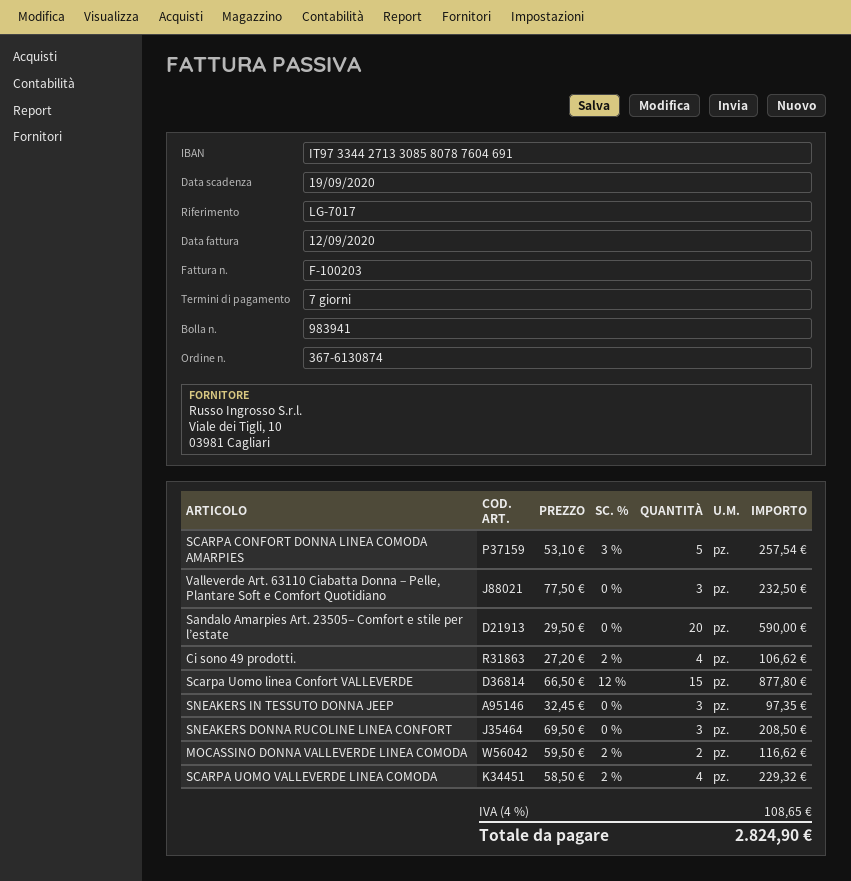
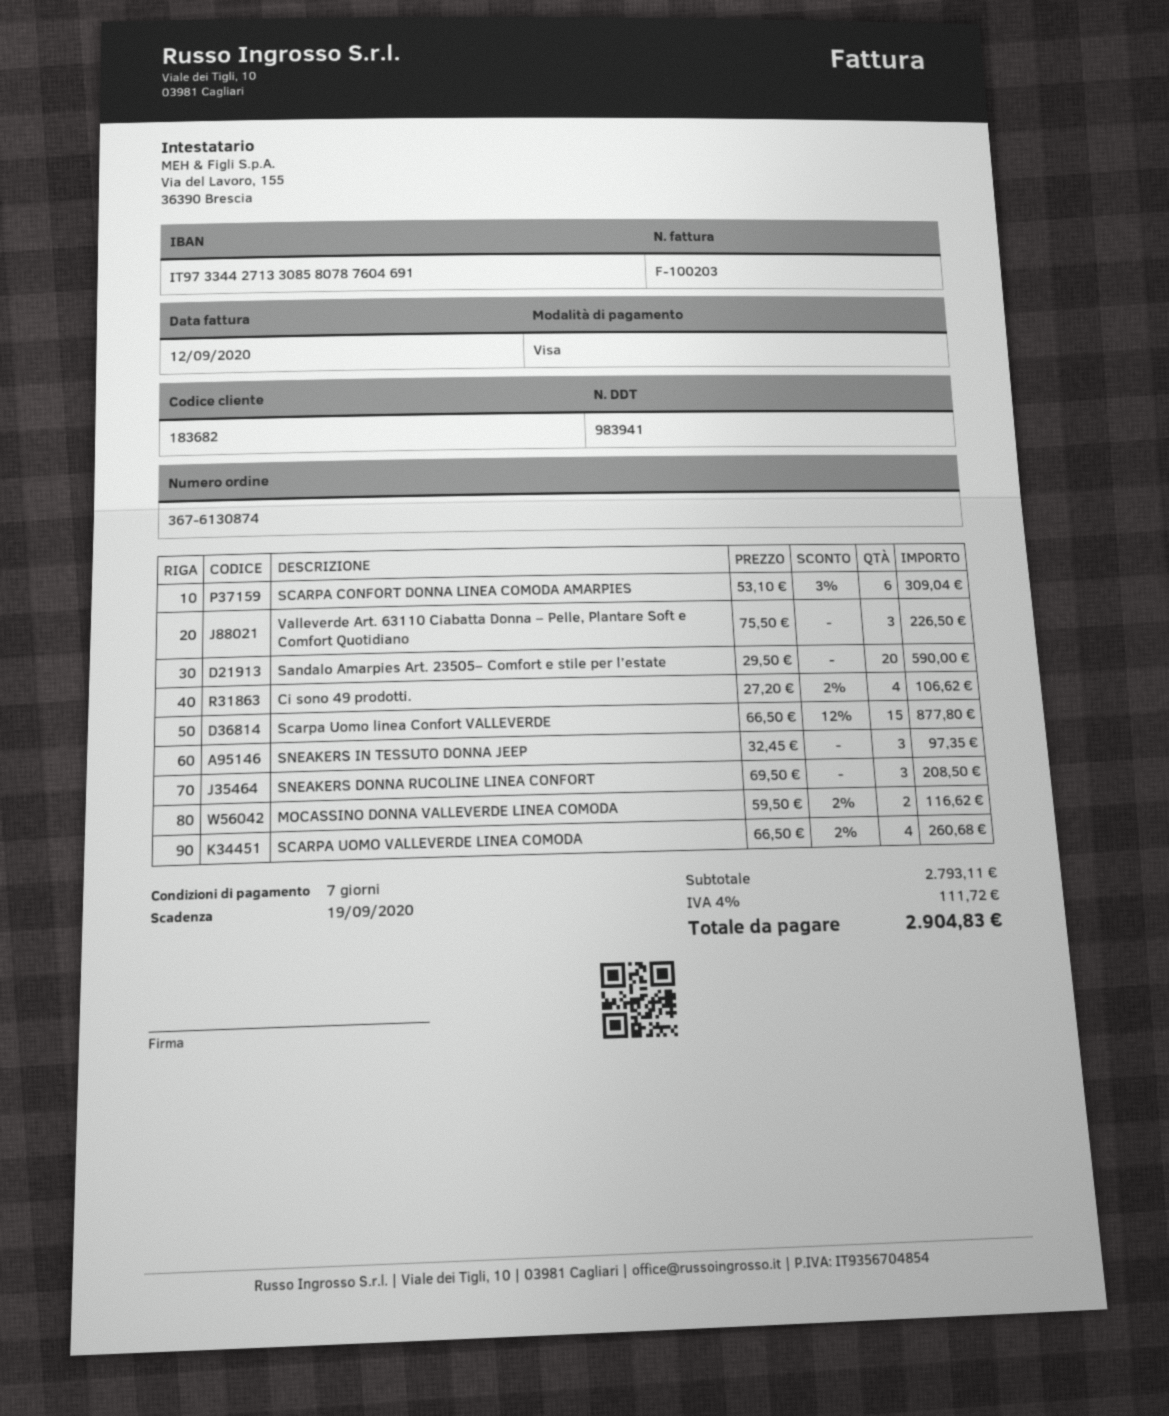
SCARPA CONFORT DONNA LINEA COMODA AMARPIES: 5 x 53.10 - 3% = 257.54 -> 6 x 53.10 - 3% = 309.04
Valleverde Art. 63110 Ciabatta Donna – Pelle, Plantare Soft e Comfort Quotidiano: 3 x 77.50 = 232.50 -> 3 x 75.50 = 226.50
SCARPA UOMO VALLEVERDE LINEA COMODA: 4 x 58.50 - 2% = 229.32 -> 4 x 66.50 - 2% = 260.68
tax: 4% = 108.65 -> 4% = 111.72
total: 2824.90 -> 2904.83

